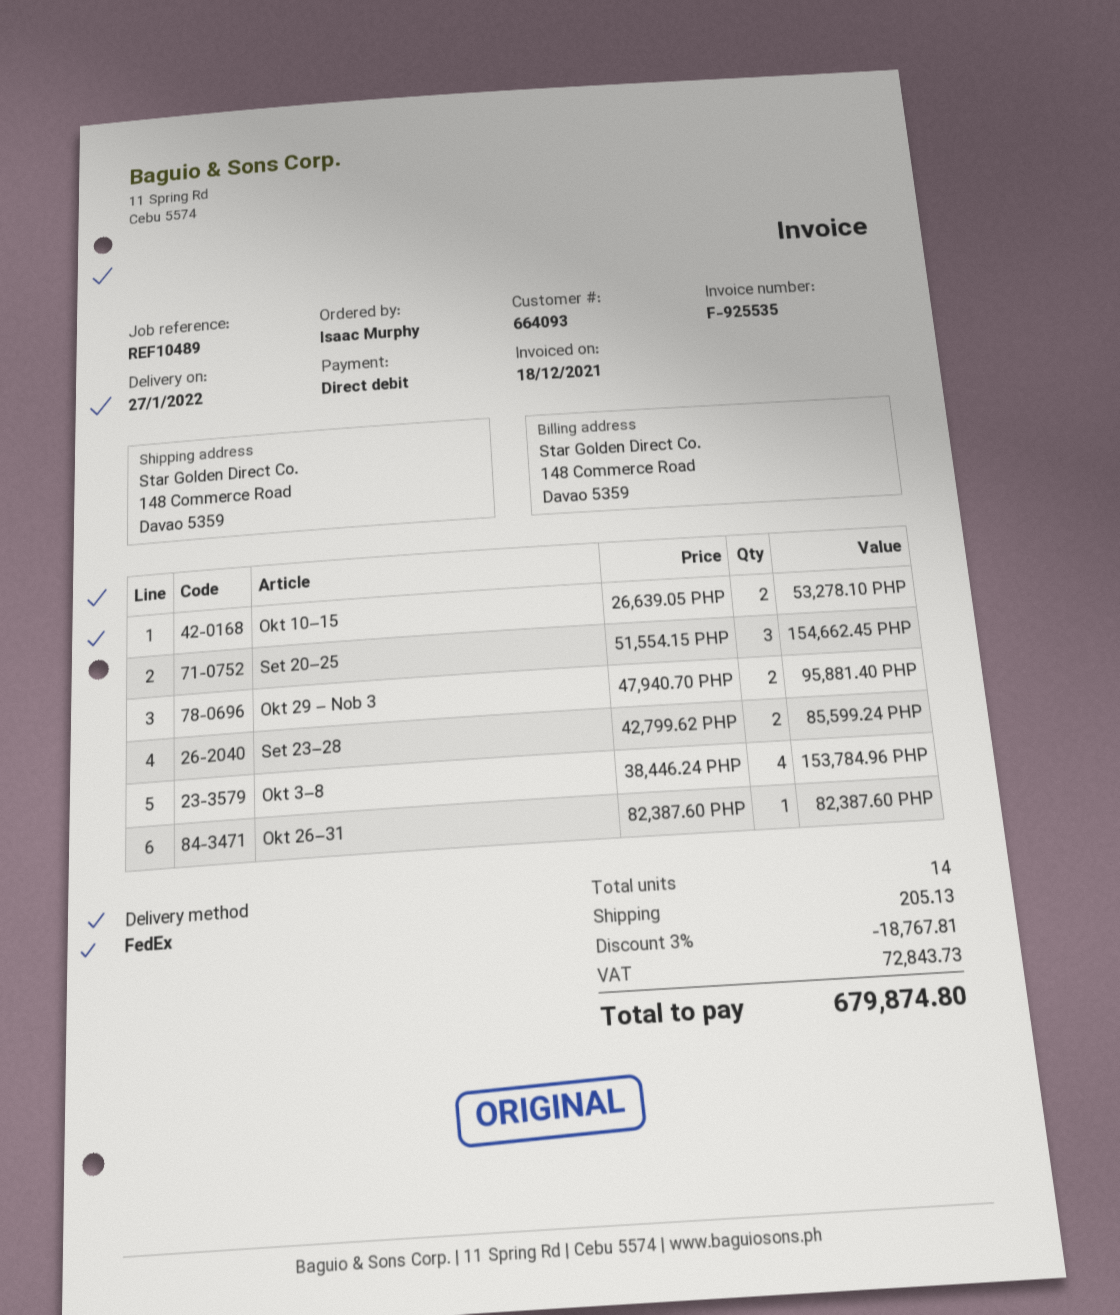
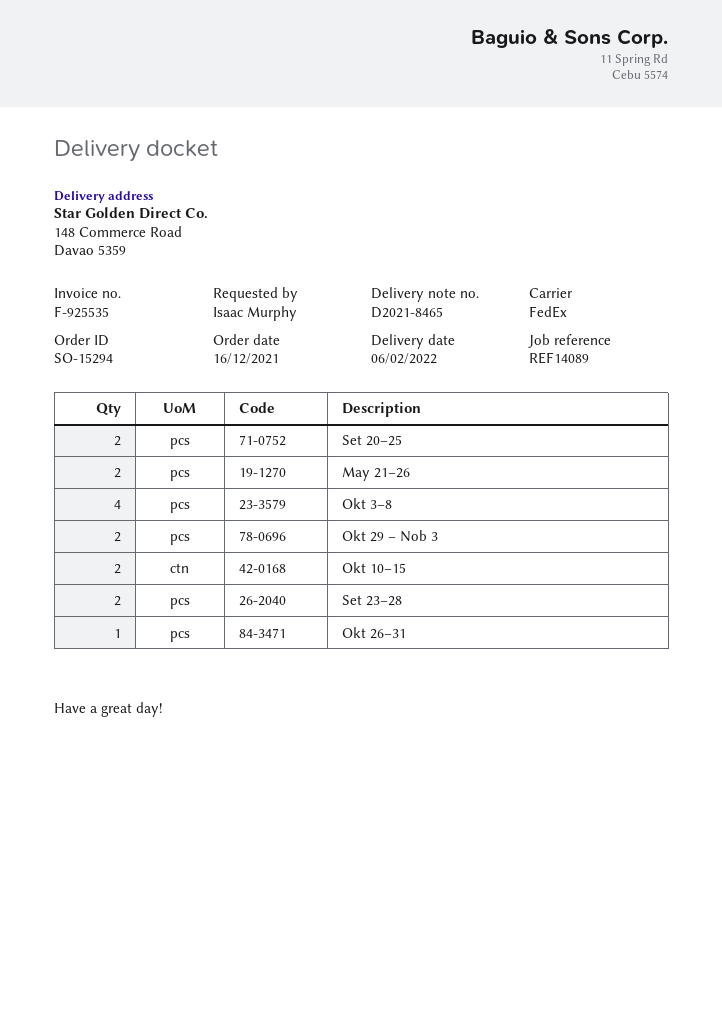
delivery date: 2022-01-27 -> 2022-02-06
reference: REF10489 -> REF14089
Set 20–25: 3 -> 2
May 21–26: none -> 2

